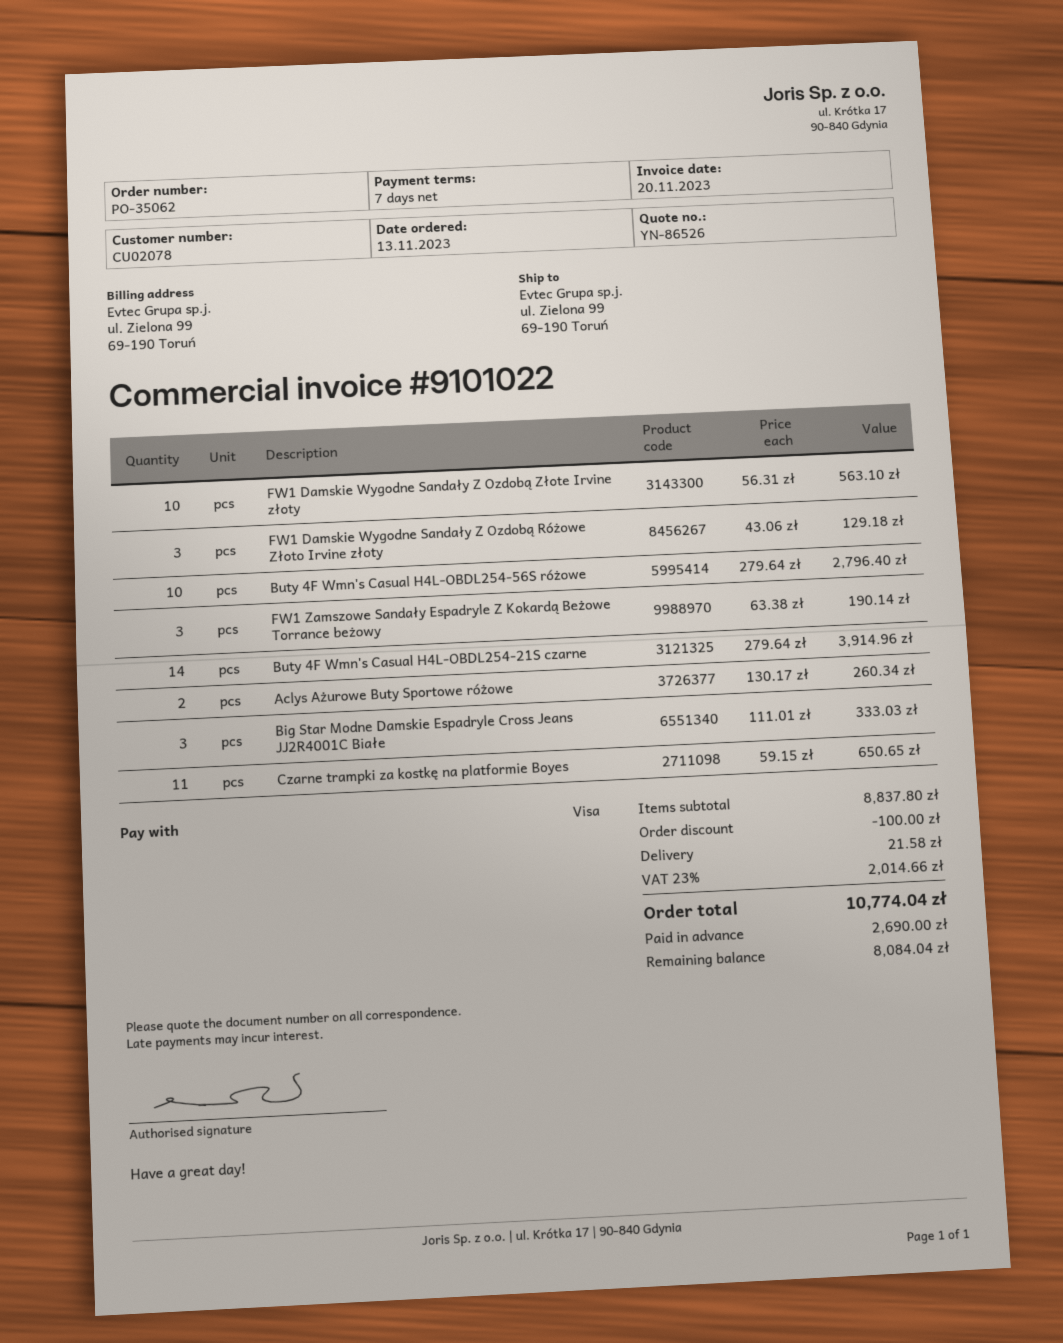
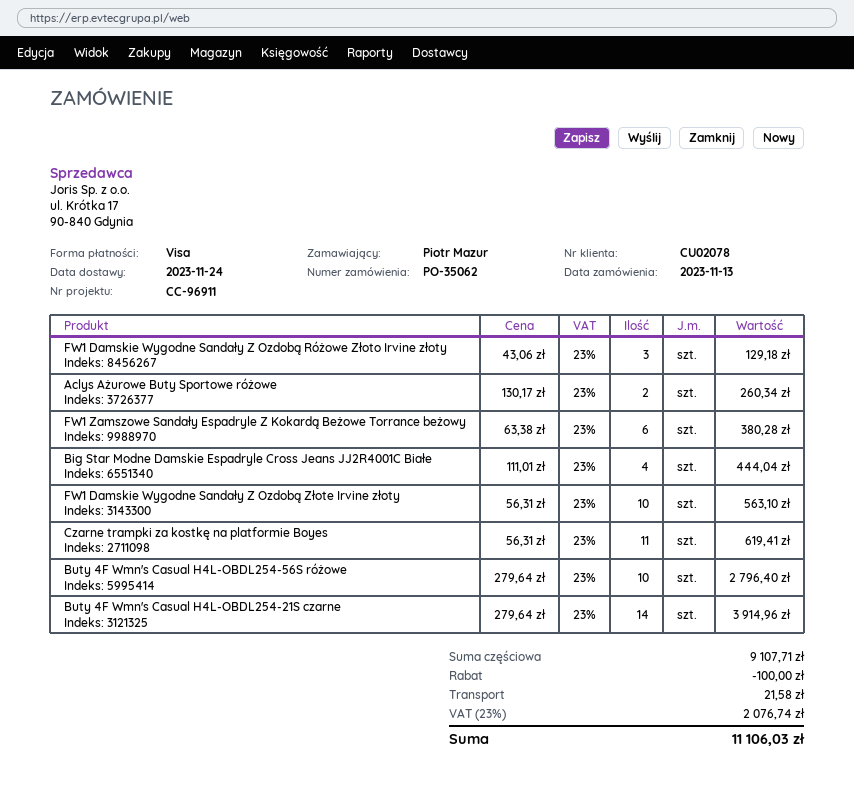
FW1 Zamszowe Sandały Espadryle Z Kokardą Beżowe Torrance beżowy: 3 x 63.38 = 190.14 -> 6 x 63.38 = 380.28
Big Star Modne Damskie Espadryle Cross Jeans JJ2R4001C Białe: 3 x 111.01 = 333.03 -> 4 x 111.01 = 444.04
Czarne trampki za kostkę na platformie Boyes: 11 x 59.15 = 650.65 -> 11 x 56.31 = 619.41
subtotal: 8837.80 -> 9107.71
tax: 23% = 2014.66 -> 23% = 2076.74
total: 10774.04 -> 11106.03

